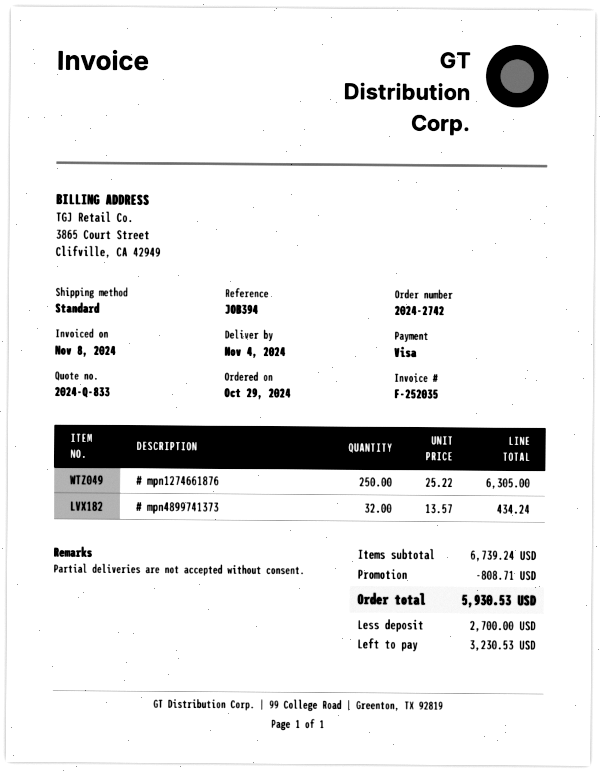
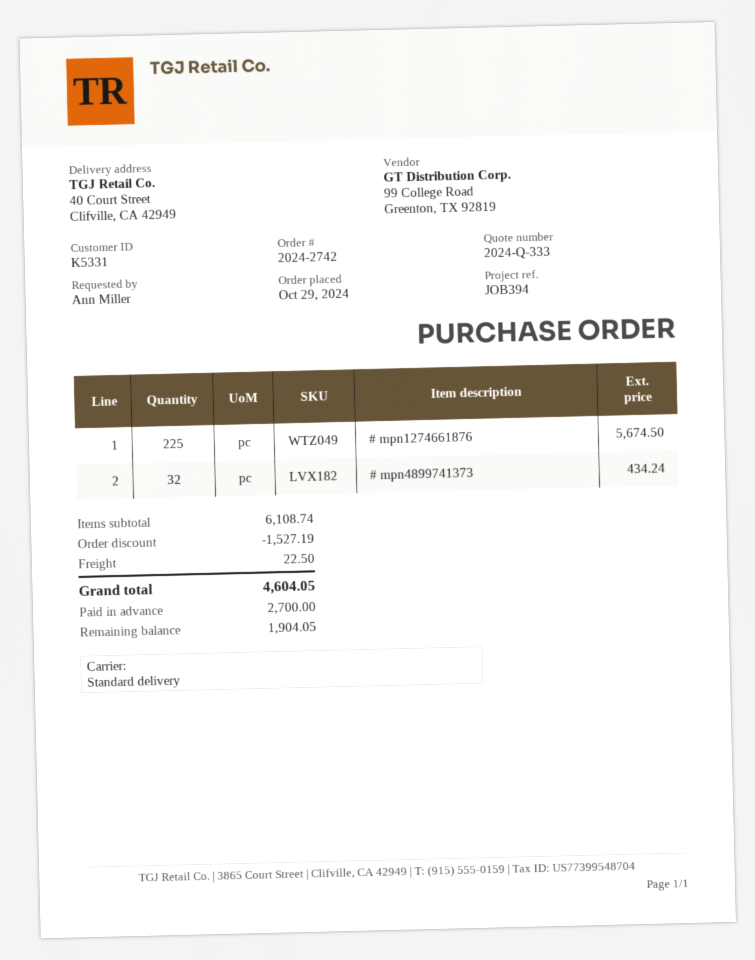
quote number: 2024-Q-833 -> 2024-Q-333
# mpn1274661876: 250 for 6305.00 -> 225 for 5674.50
subtotal: 6739.24 -> 6108.74
discount: 808.71 -> 1527.19
shipping: none -> 22.50
total: 5930.53 -> 4604.05
balance: 3230.53 -> 1904.05

